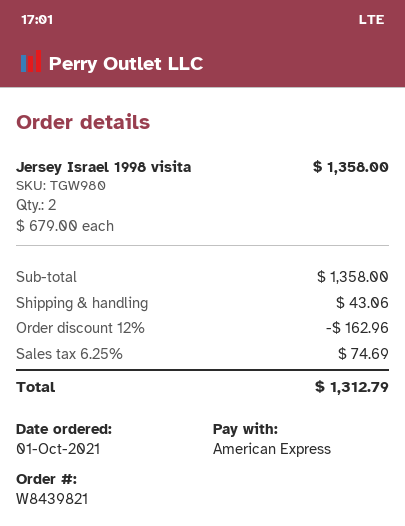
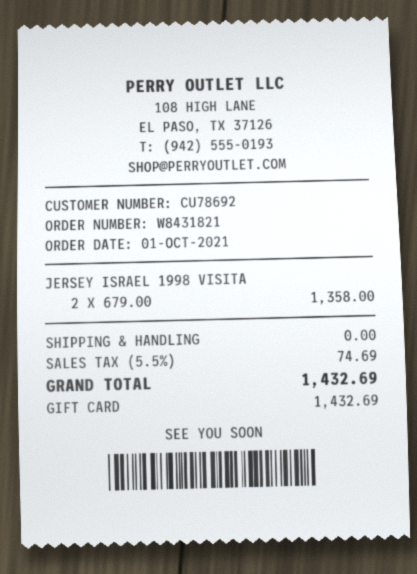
order number: W8439821 -> W8431821
payment method: American Express -> gift card
discount: 12% = 162.96 -> none
shipping: 43.06 -> 0.00
tax: 6.25% = 74.69 -> 5.5% = 74.69
total: 1312.79 -> 1432.69

